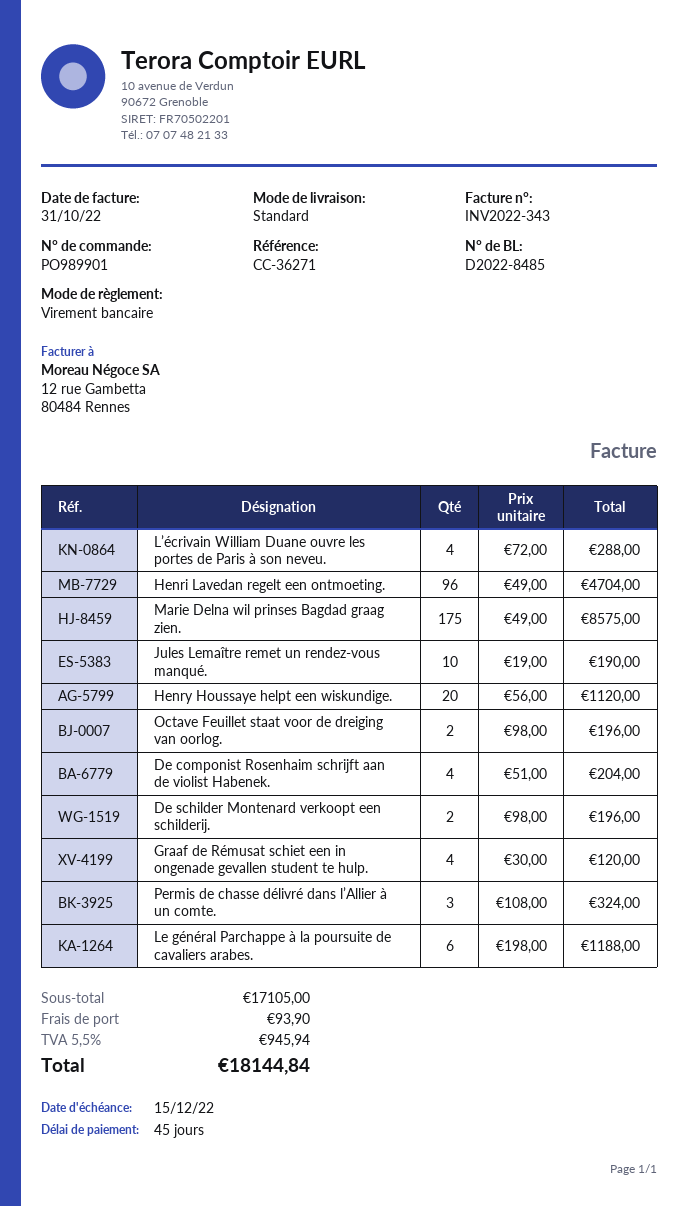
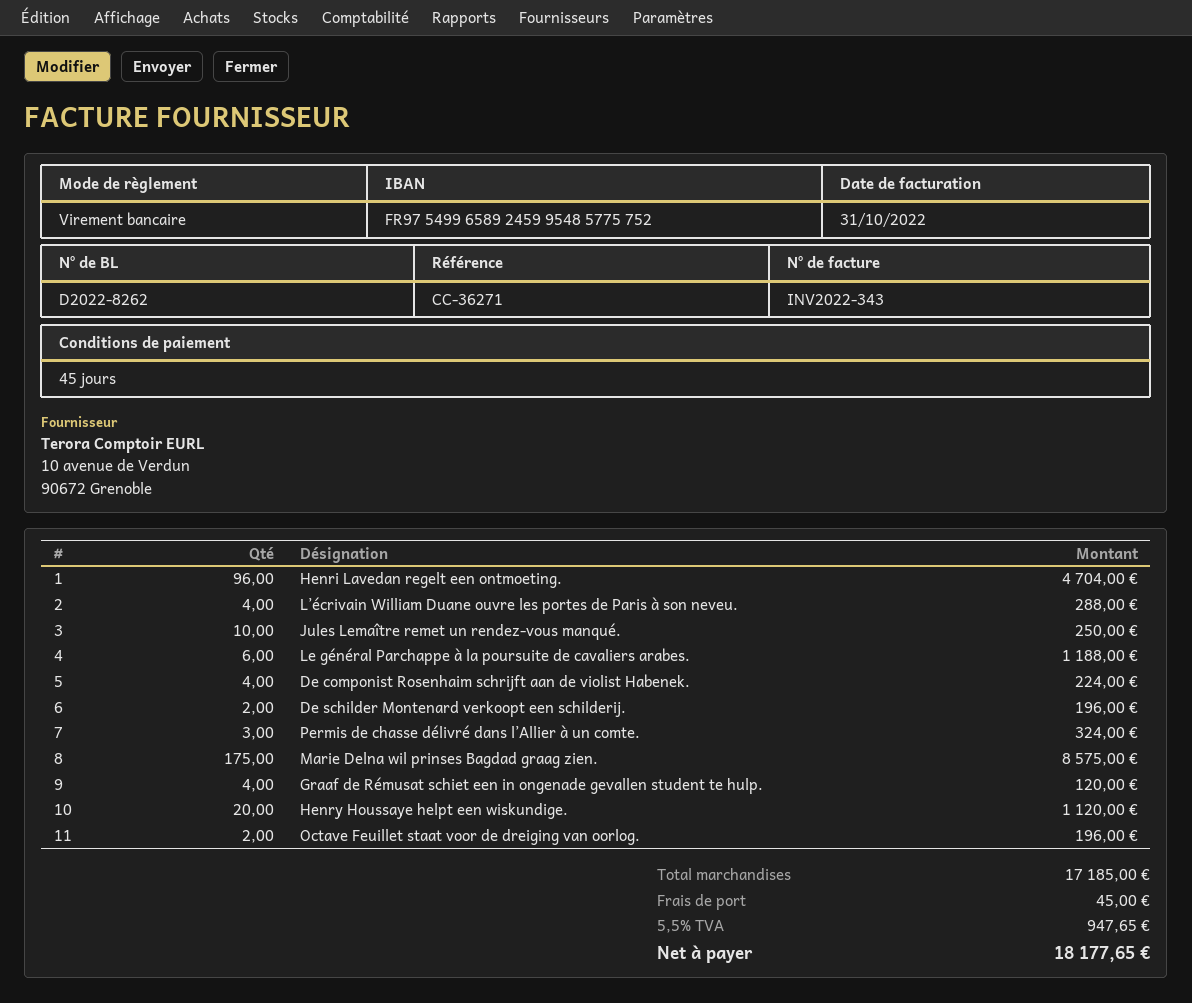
delivery note number: D2022-8485 -> D2022-8262
Jules Lemaître remet un rendez-vous manqué.: 10 for 190.00 -> 10 for 250.00
De componist Rosenhaim schrijft aan de violist Habenek.: 4 for 204.00 -> 4 for 224.00
subtotal: 17105.00 -> 17185.00
shipping: 93.90 -> 45.00
tax: 5.5% = 945.94 -> 5.5% = 947.65
total: 18144.84 -> 18177.65

